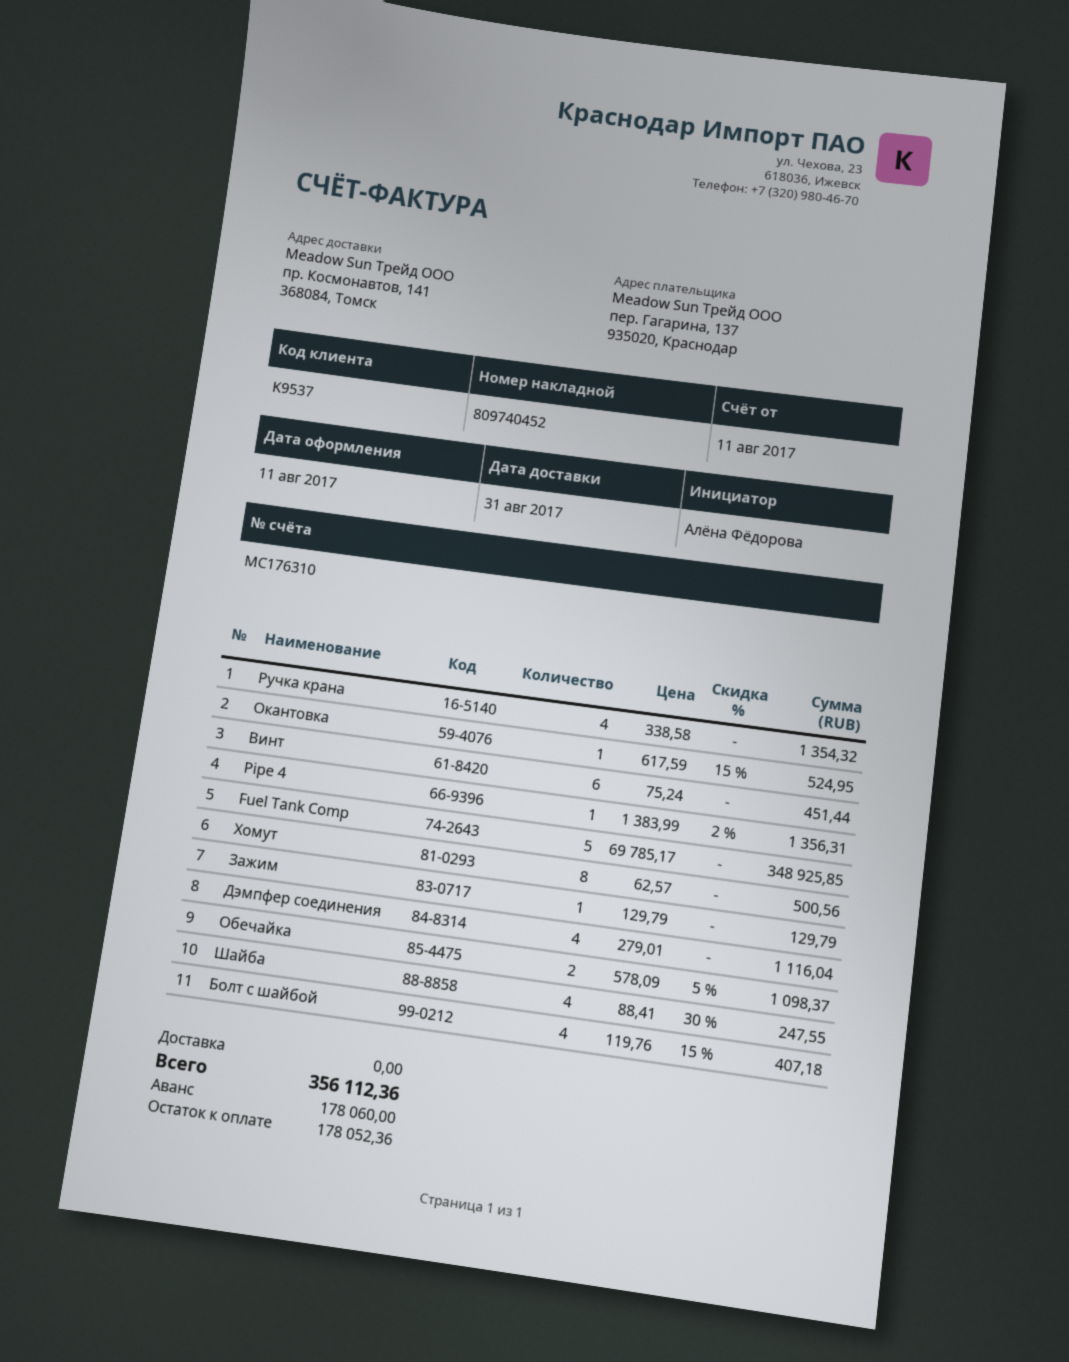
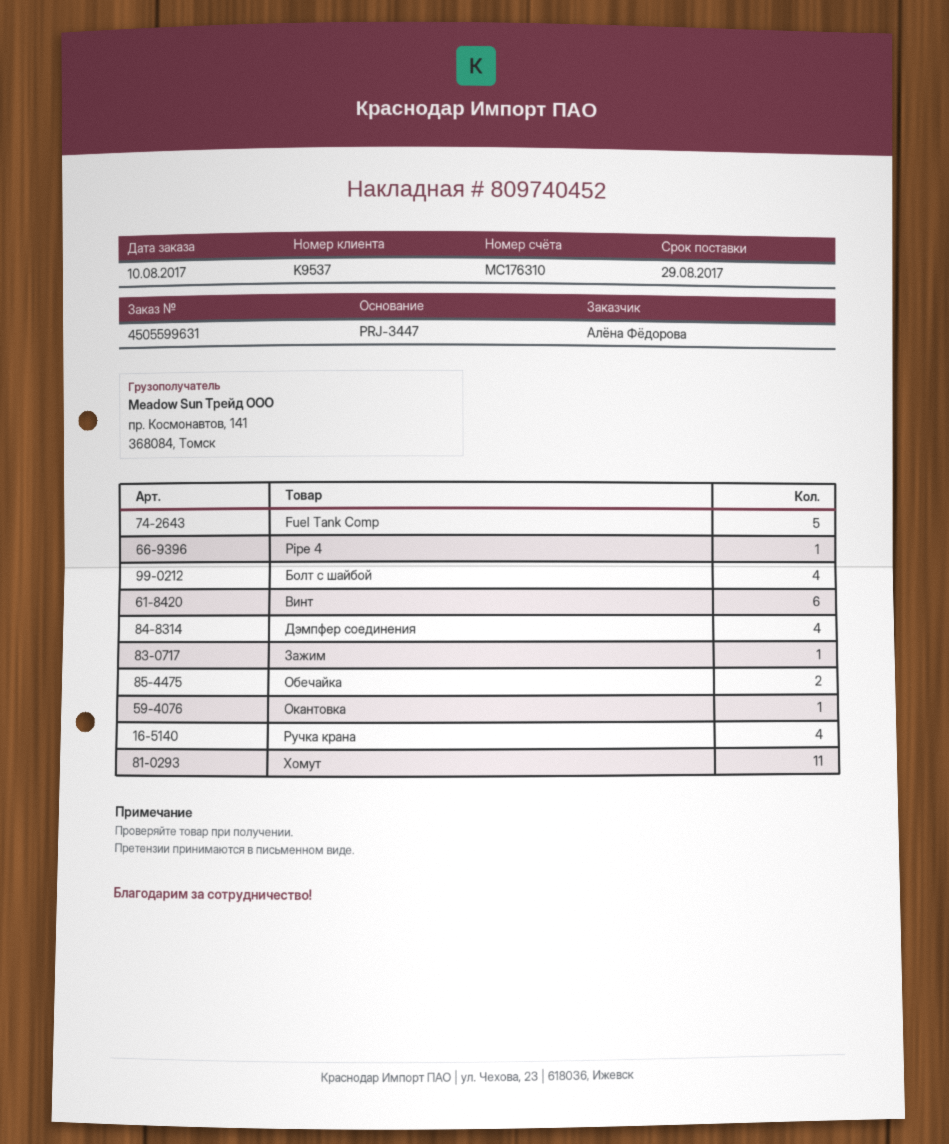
order date: 2017-08-11 -> 2017-08-10
delivery date: 2017-08-31 -> 2017-08-29
Хомут: 8 -> 11
Шайба: 4 -> none

